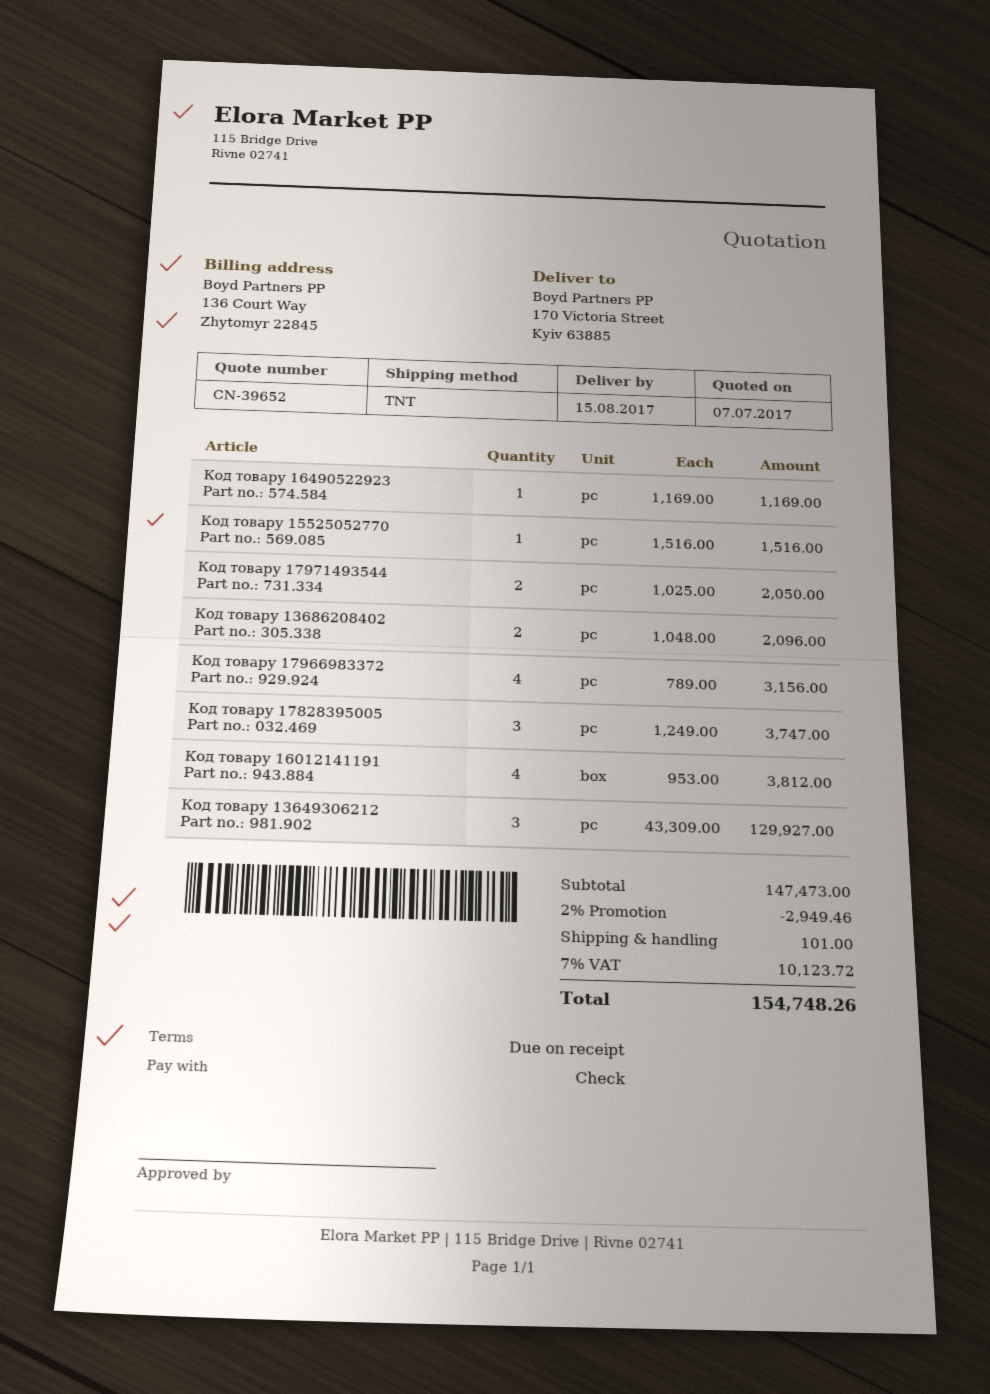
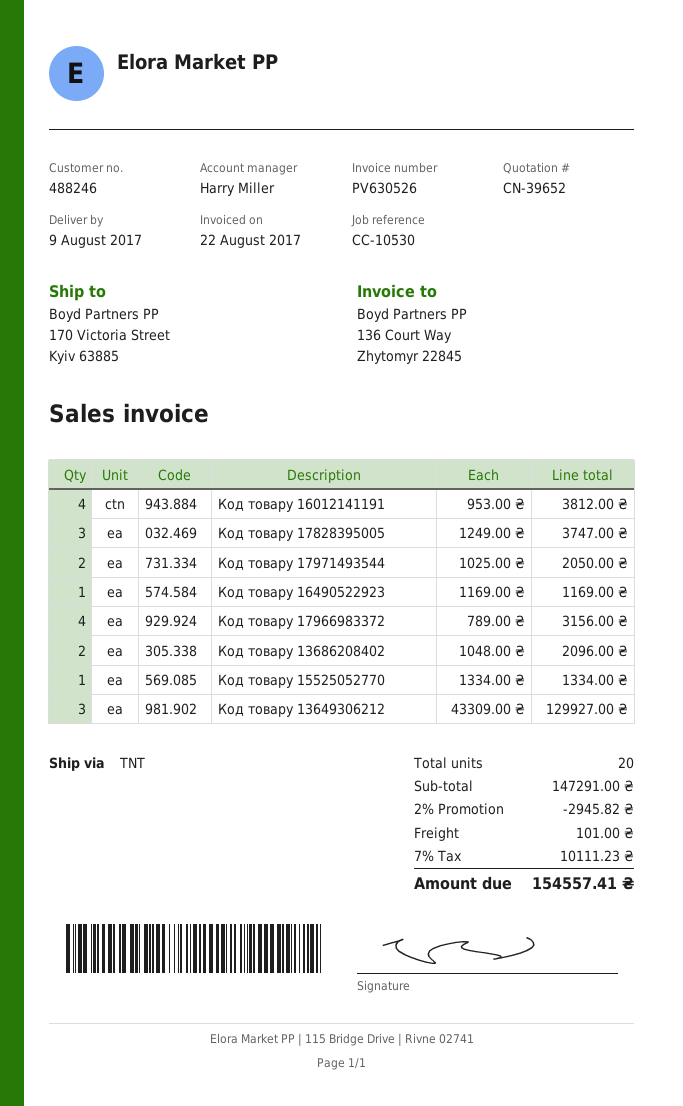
delivery date: 2017-08-15 -> 2017-08-09
Код товару 15525052770: 1 x 1516.00 = 1516.00 -> 1 x 1334.00 = 1334.00
subtotal: 147473.00 -> 147291.00
discount: 2% = 2949.46 -> 2% = 2945.82
tax: 7% = 10123.72 -> 7% = 10111.23
total: 154748.26 -> 154557.41

